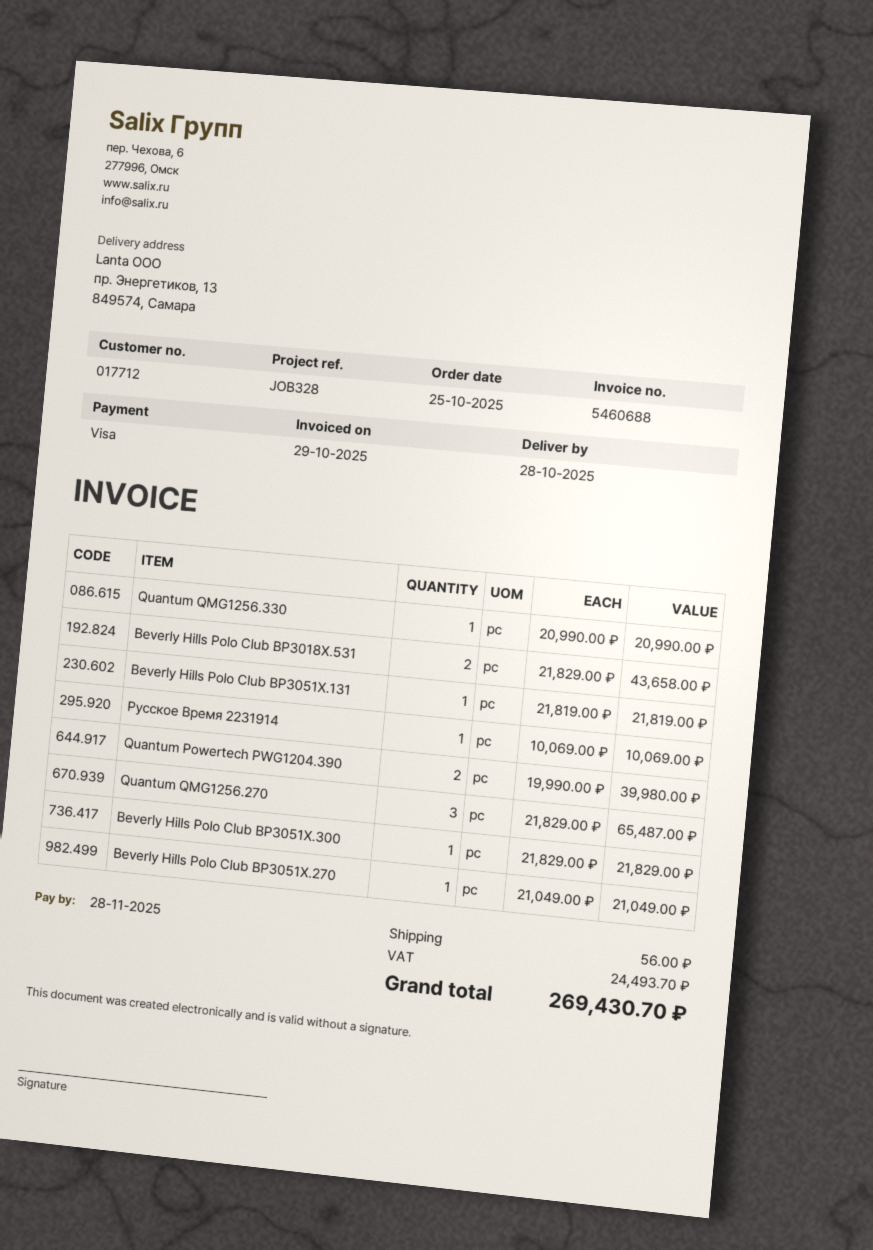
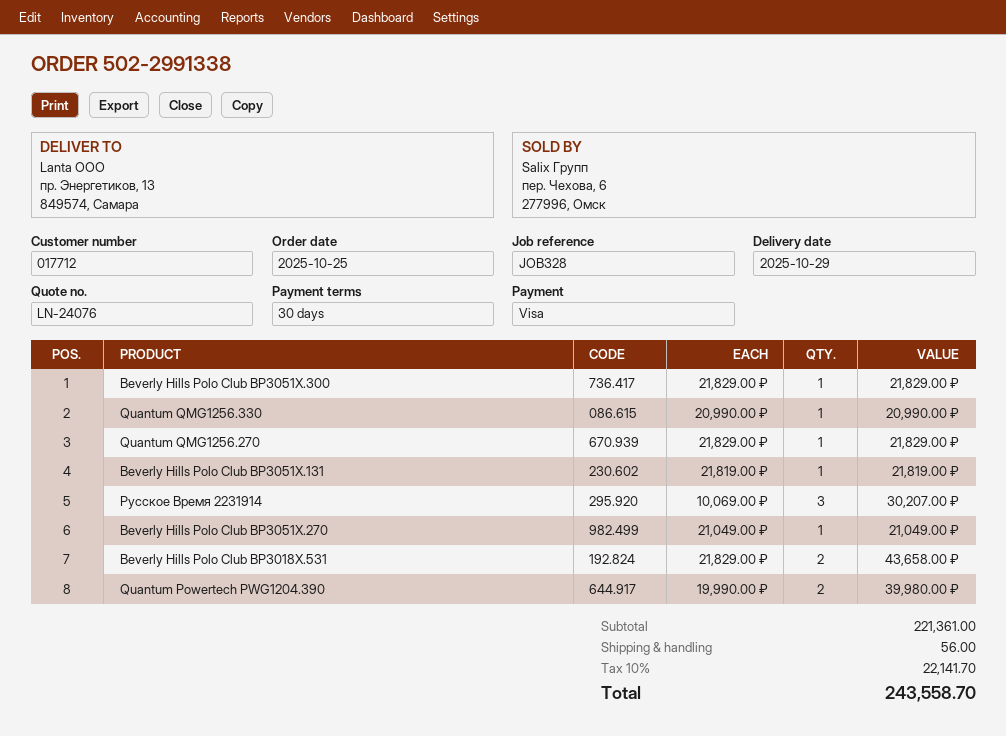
delivery date: 2025-10-28 -> 2025-10-29
Русское Время 2231914: 1 x 10069.00 = 10069.00 -> 3 x 10069.00 = 30207.00
Quantum QMG1256.270: 3 x 21829.00 = 65487.00 -> 1 x 21829.00 = 21829.00
tax: 24493.70 -> 22141.70
total: 269430.70 -> 243558.70

